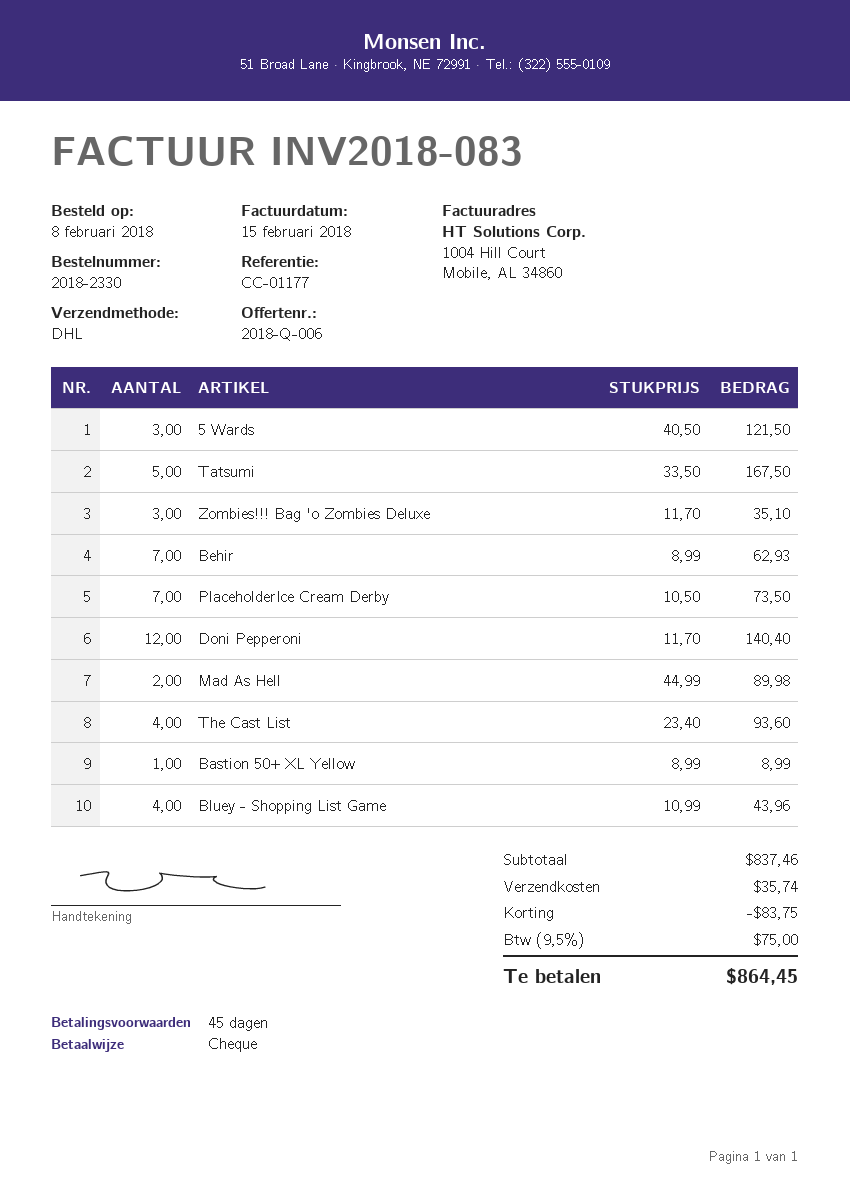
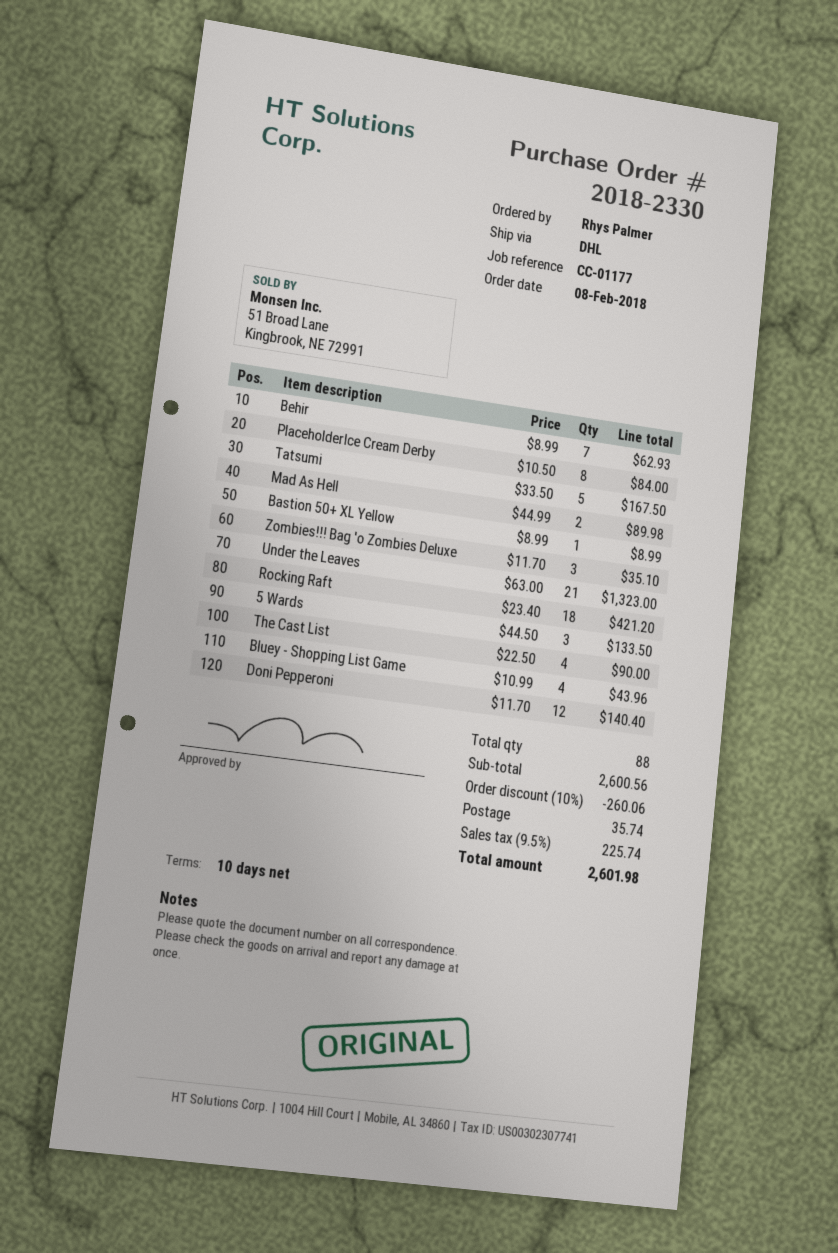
payment terms: 45 days -> 10 days
5 Wards: 3 x 40.50 = 121.50 -> 3 x 44.50 = 133.50
PlaceholderIce Cream Derby: 7 x 10.50 = 73.50 -> 8 x 10.50 = 84.00
The Cast List: 4 x 23.40 = 93.60 -> 4 x 22.50 = 90.00
Under the Leaves: none -> 21 x 63.00 = 1323.00
Rocking Raft: none -> 18 x 23.40 = 421.20
subtotal: 837.46 -> 2600.56
discount: 83.75 -> 260.06
tax: 9.5% = 75.00 -> 9.5% = 225.74
total: 864.45 -> 2601.98

